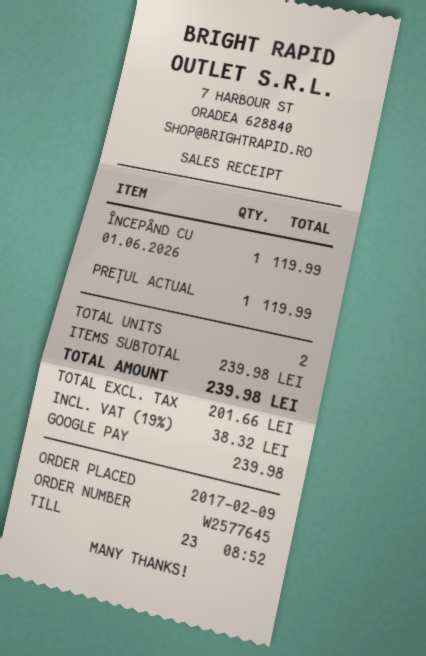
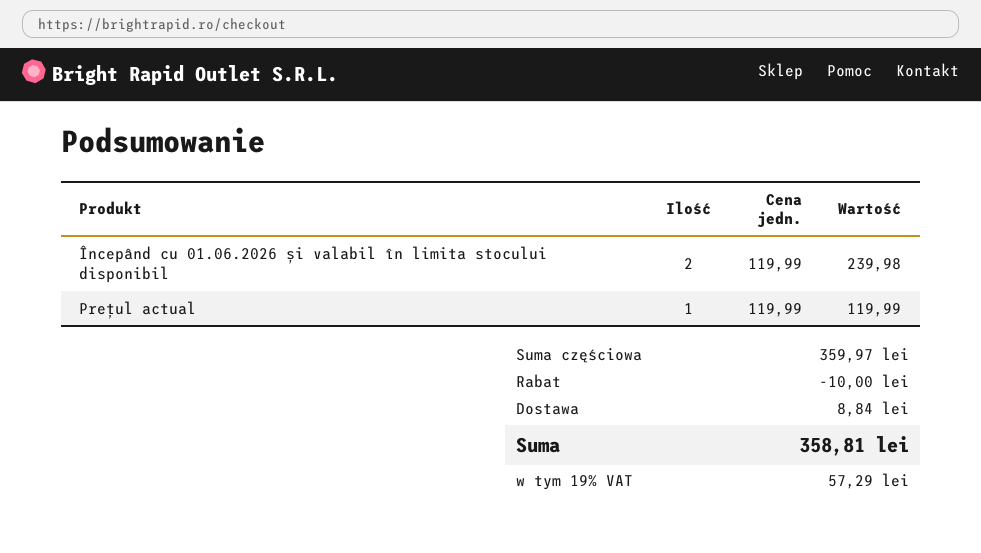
ÎNCEPÂND CU 01.06.2026: 1 for 119.99 -> 2 for 239.98
subtotal: 239.98 -> 359.97
discount: none -> 10.00
shipping: none -> 8.84
tax: 19% = 38.32 -> 19% = 57.29
total: 239.98 -> 358.81

